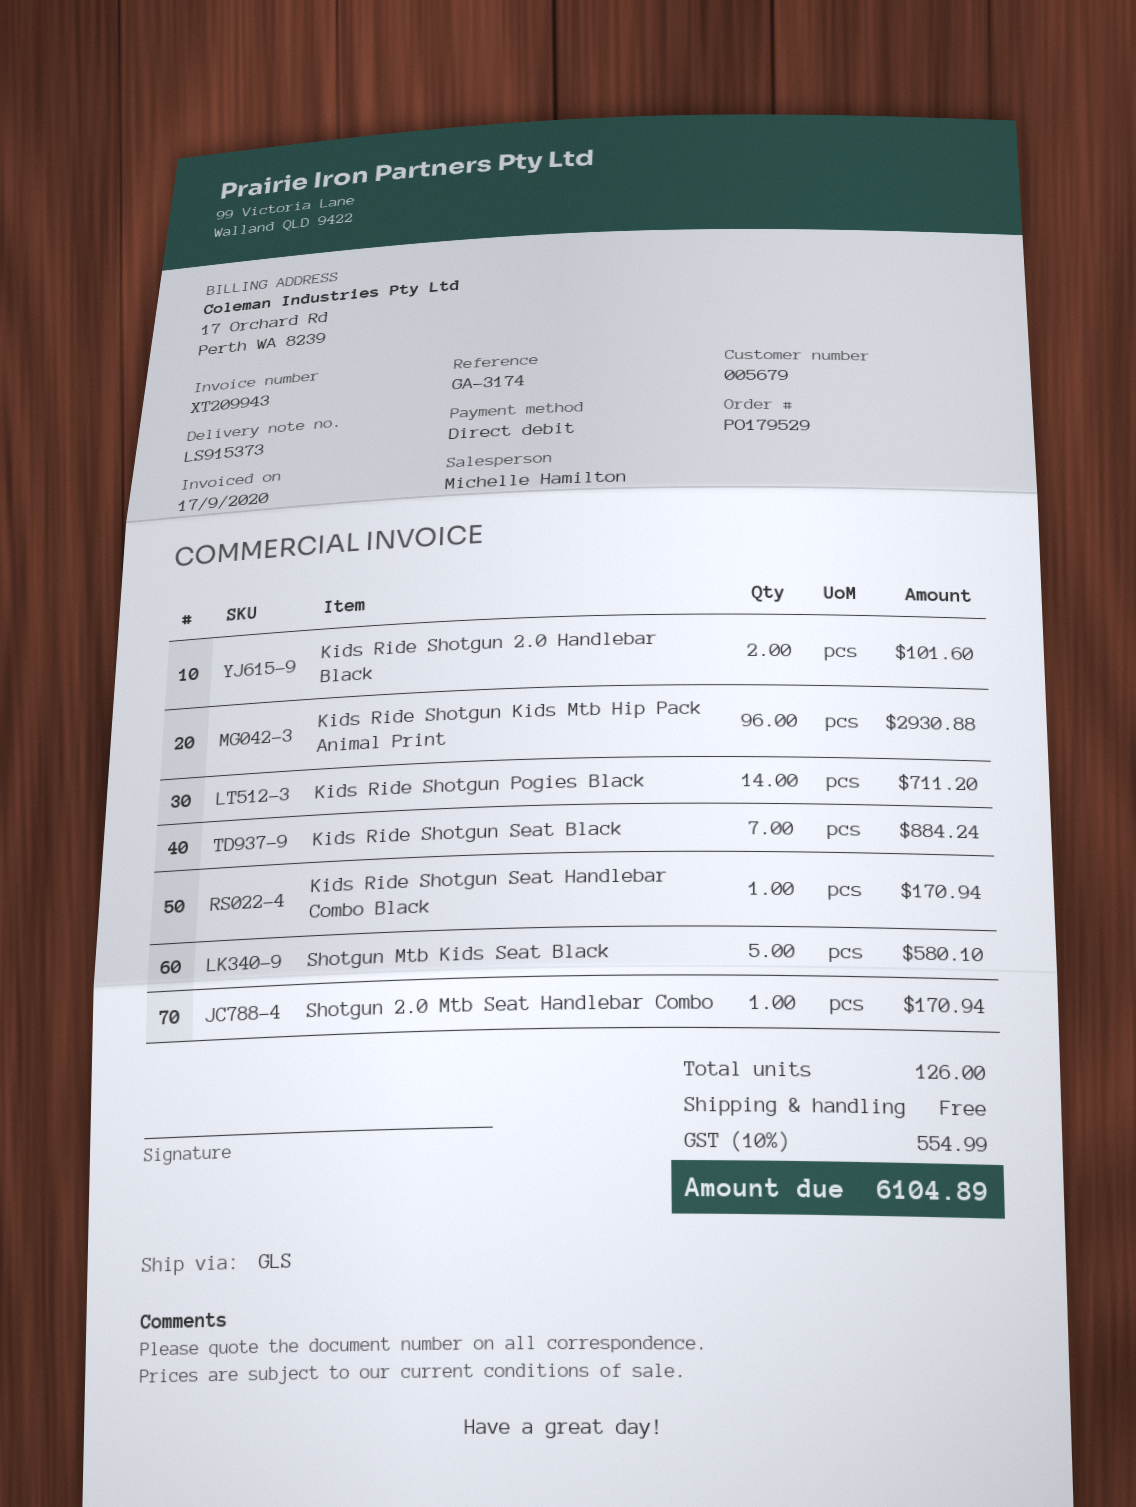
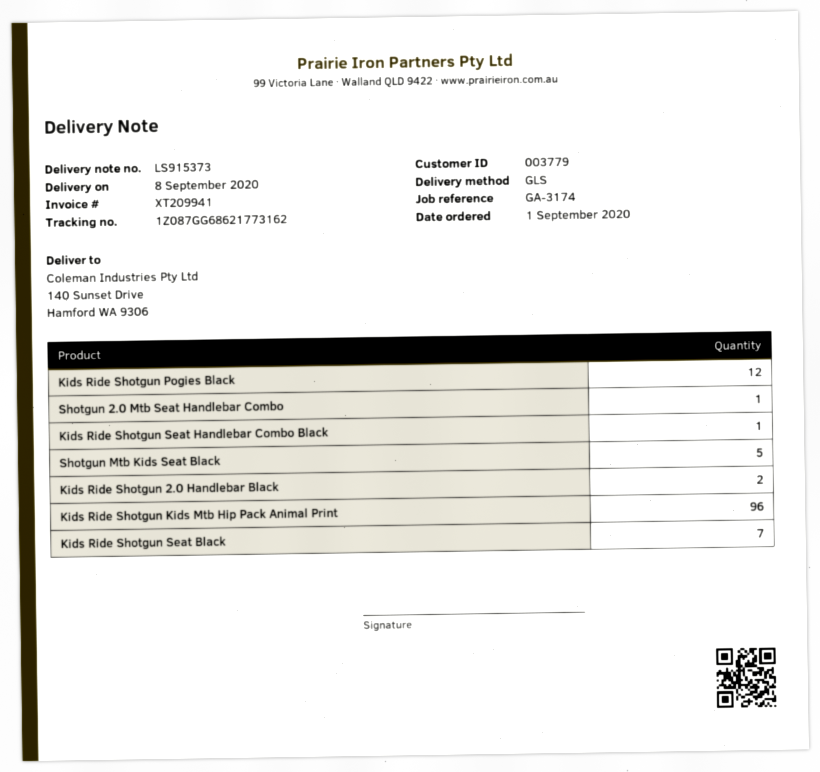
invoice number: XT209943 -> XT209941
customer number: 005679 -> 003779
Kids Ride Shotgun Pogies Black: 14 -> 12

